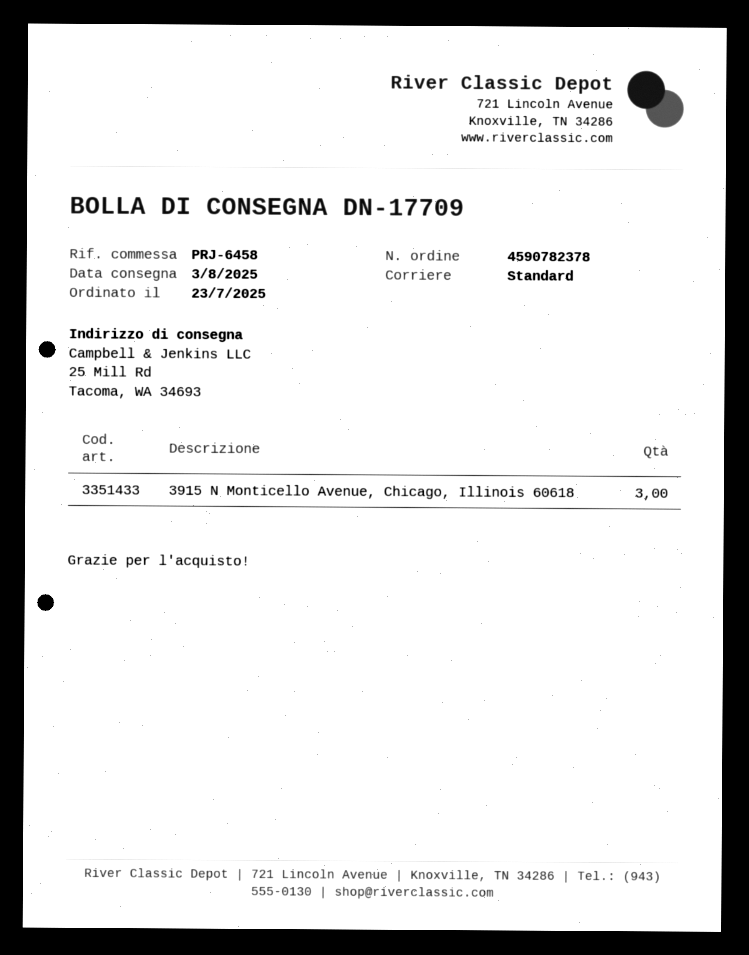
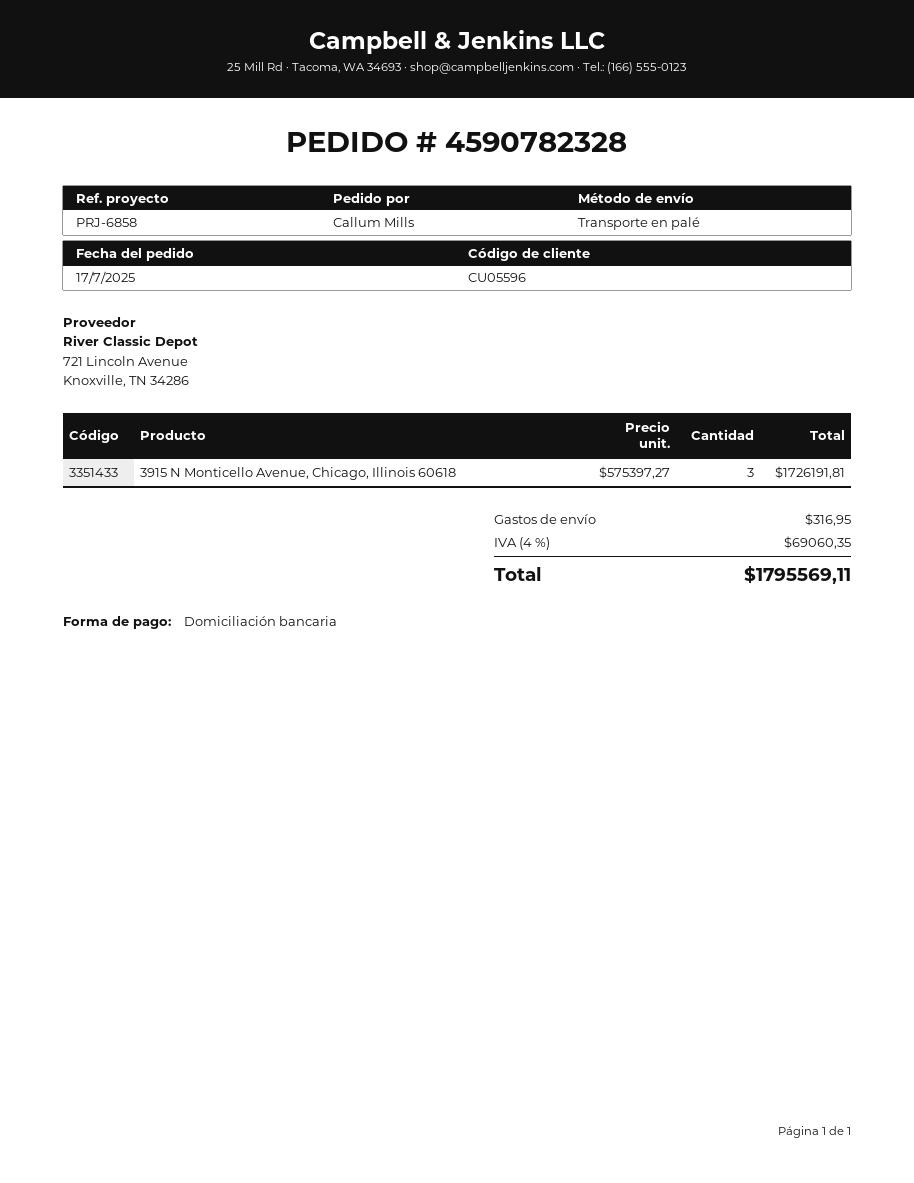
order number: 4590782378 -> 4590782328
order date: 2025-07-23 -> 2025-07-17
reference: PRJ-6458 -> PRJ-6858
shipping method: standard -> pallet freight

